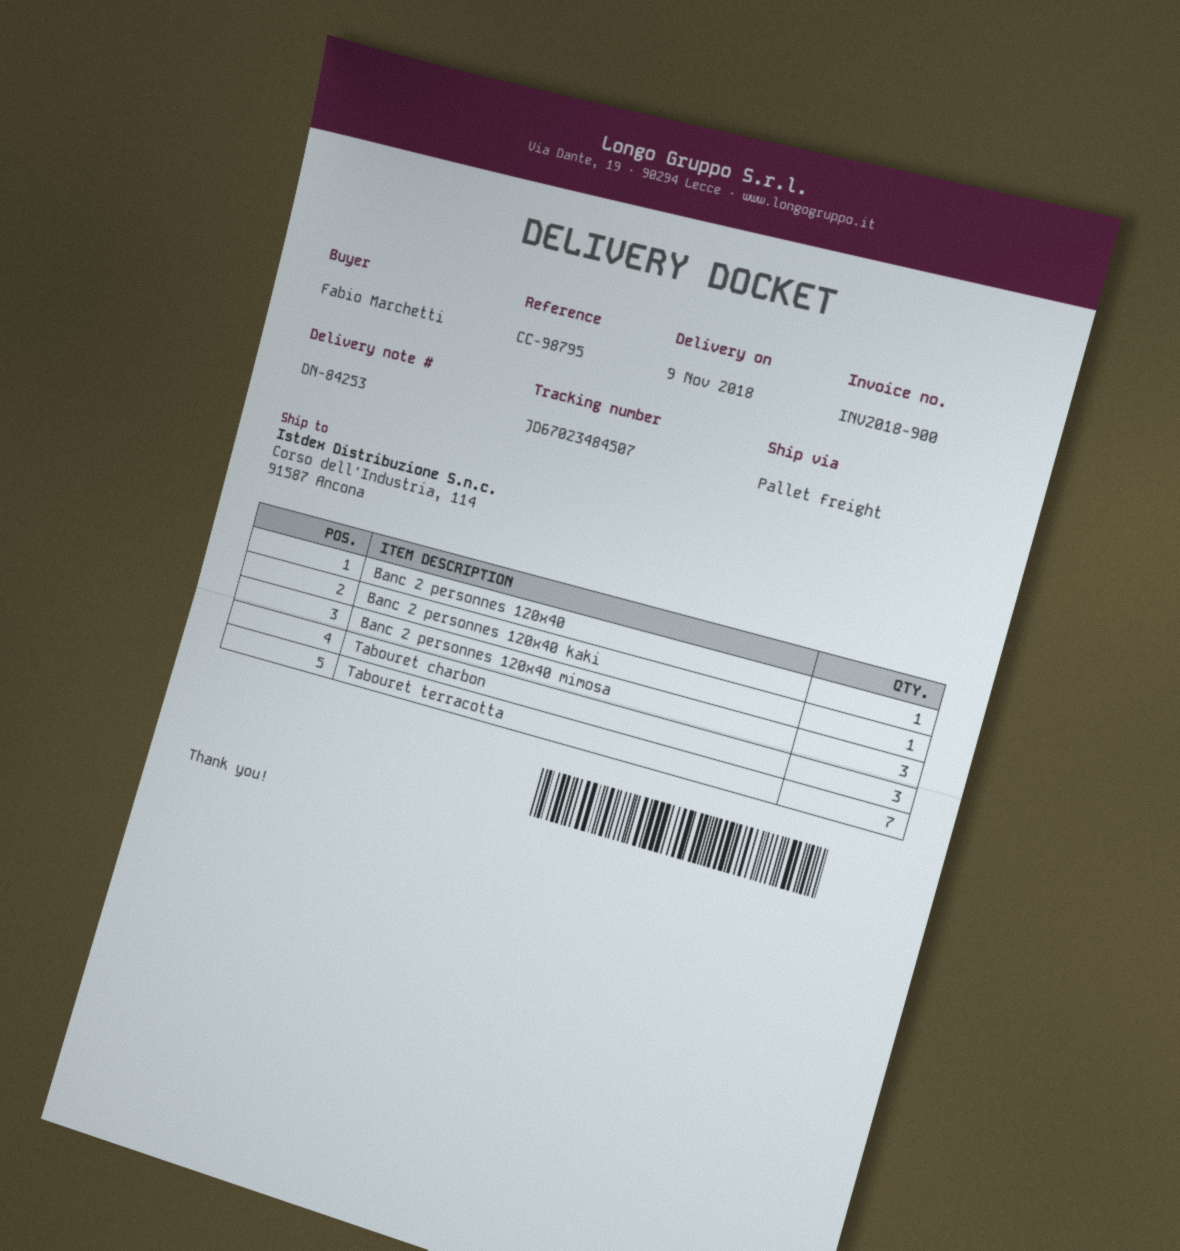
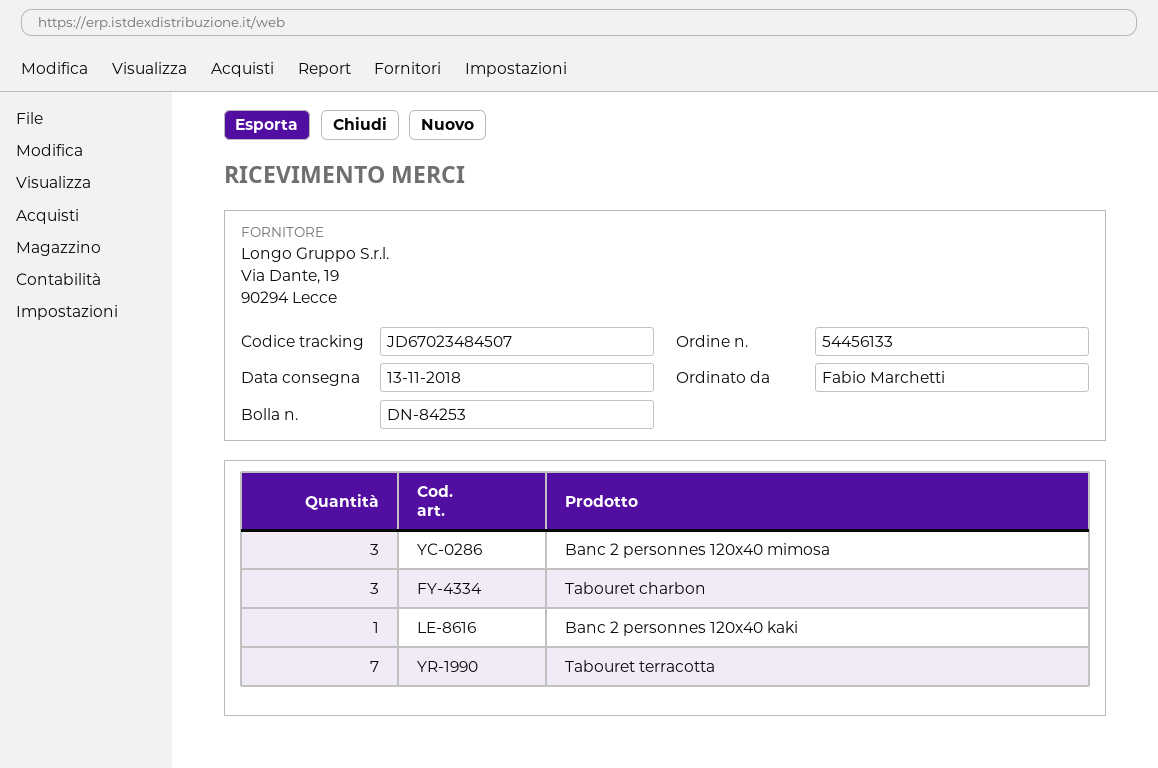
delivery date: 2018-11-09 -> 2018-11-13
Banc 2 personnes 120x40: 1 -> none

